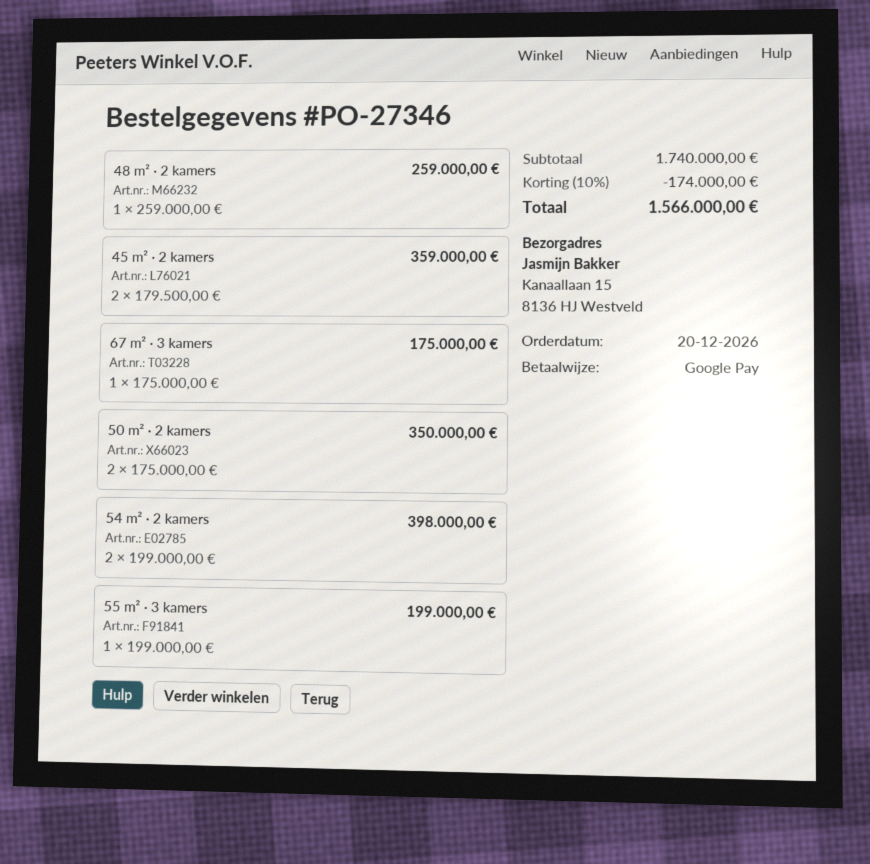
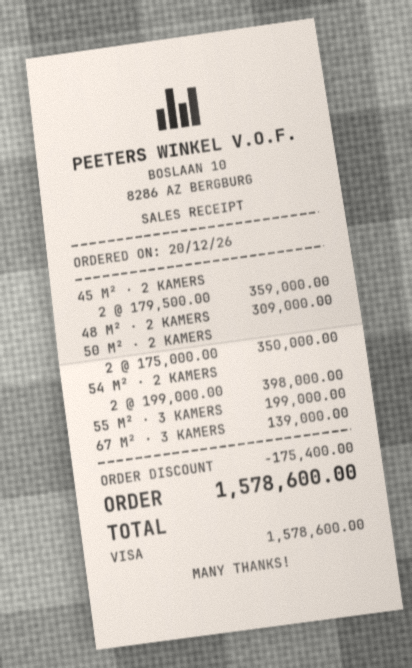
payment method: Google Pay -> Visa
48 m² · 2 kamers: 1 x 259000.00 = 259000.00 -> 1 x 309000.00 = 309000.00
67 m² · 3 kamers: 1 x 175000.00 = 175000.00 -> 1 x 139000.00 = 139000.00
discount: 174000.00 -> 175400.00
total: 1566000.00 -> 1578600.00

